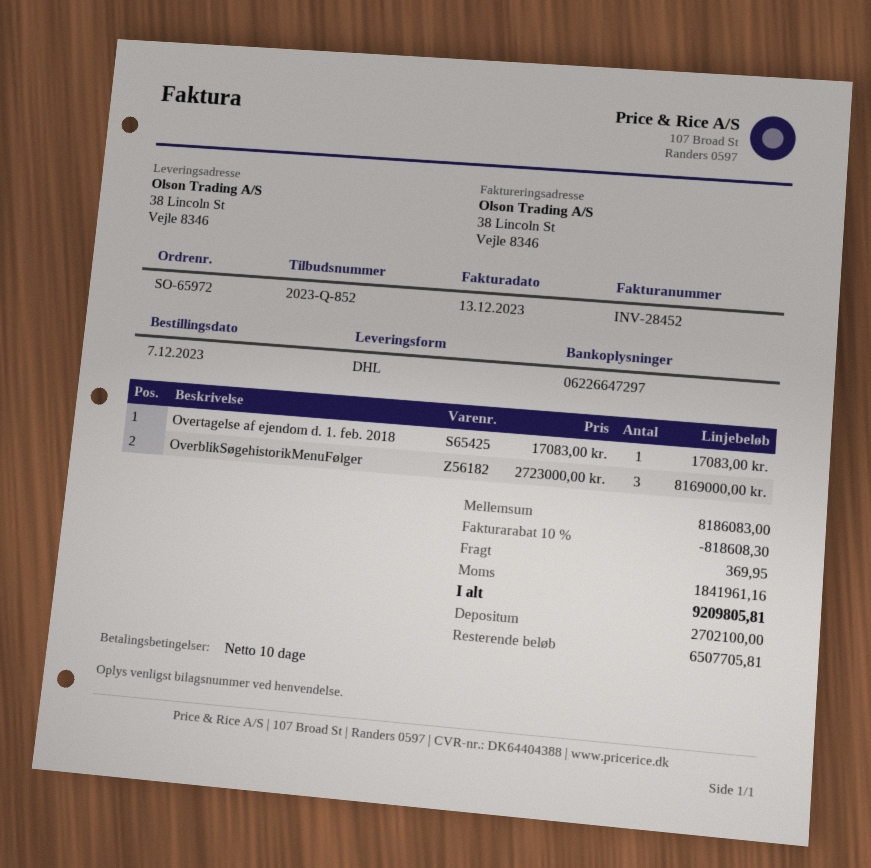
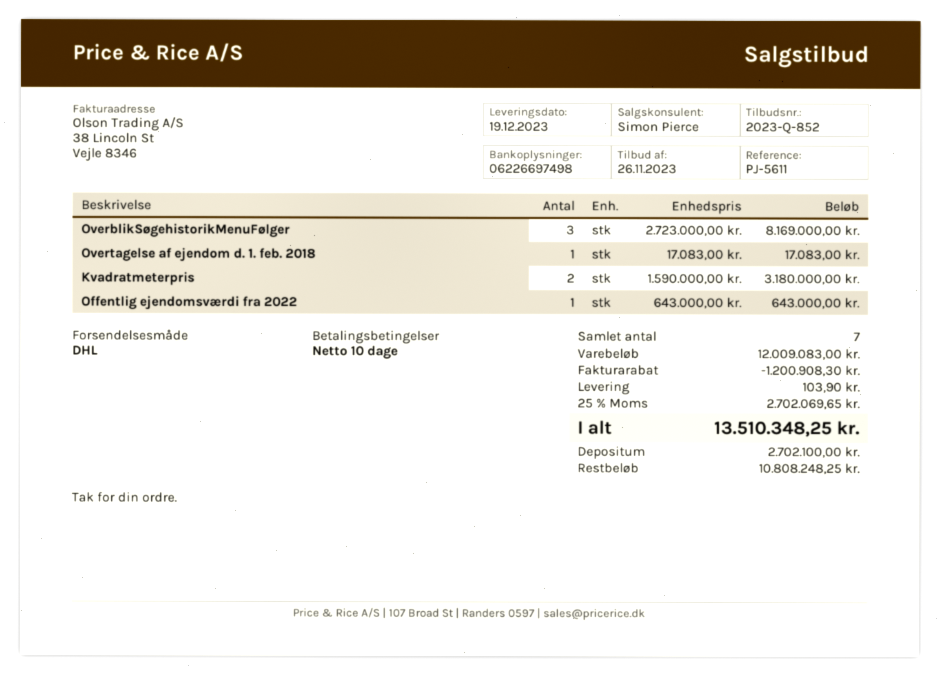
bank account: 06226647297 -> 06226697498
Kvadratmeterpris: none -> 2 x 1590000.00 = 3180000.00
Offentlig ejendomsværdi fra 2022: none -> 1 x 643000.00 = 643000.00
subtotal: 8186083.00 -> 12009083.00
discount: 818608.30 -> 1200908.30
shipping: 369.95 -> 103.90
tax: 1841961.16 -> 2702069.65
total: 9209805.81 -> 13510348.25
balance: 6507705.81 -> 10808248.25

